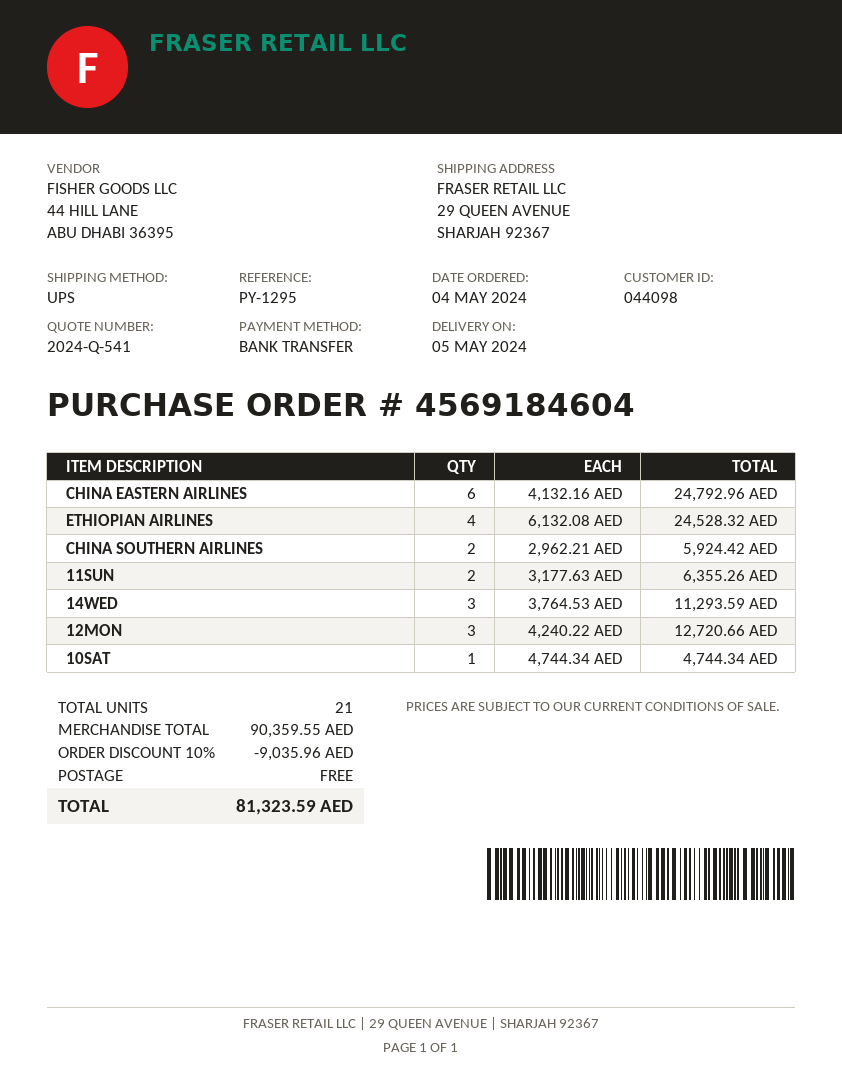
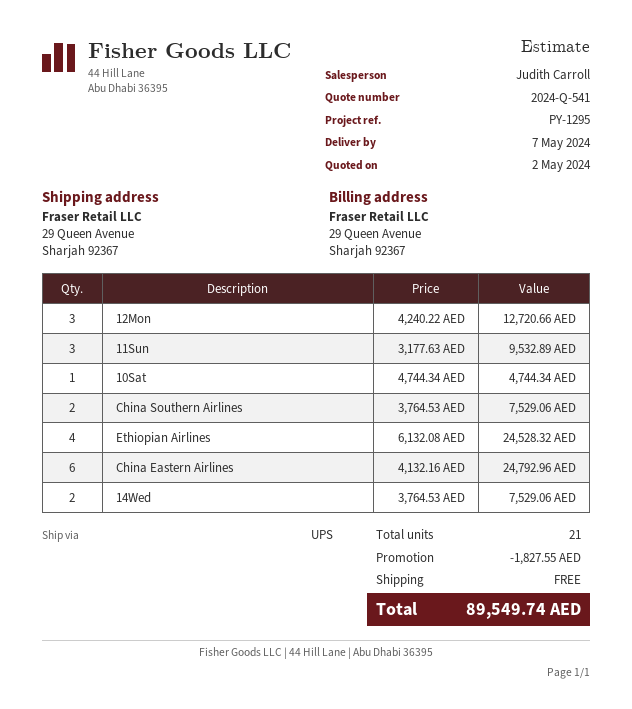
delivery date: 2024-05-05 -> 2024-05-07
CHINA SOUTHERN AIRLINES: 2 x 2962.21 = 5924.42 -> 2 x 3764.53 = 7529.06
11SUN: 2 x 3177.63 = 6355.26 -> 3 x 3177.63 = 9532.89
14WED: 3 x 3764.53 = 11293.59 -> 2 x 3764.53 = 7529.06
discount: 9035.96 -> 1827.55
total: 81323.59 -> 89549.74

